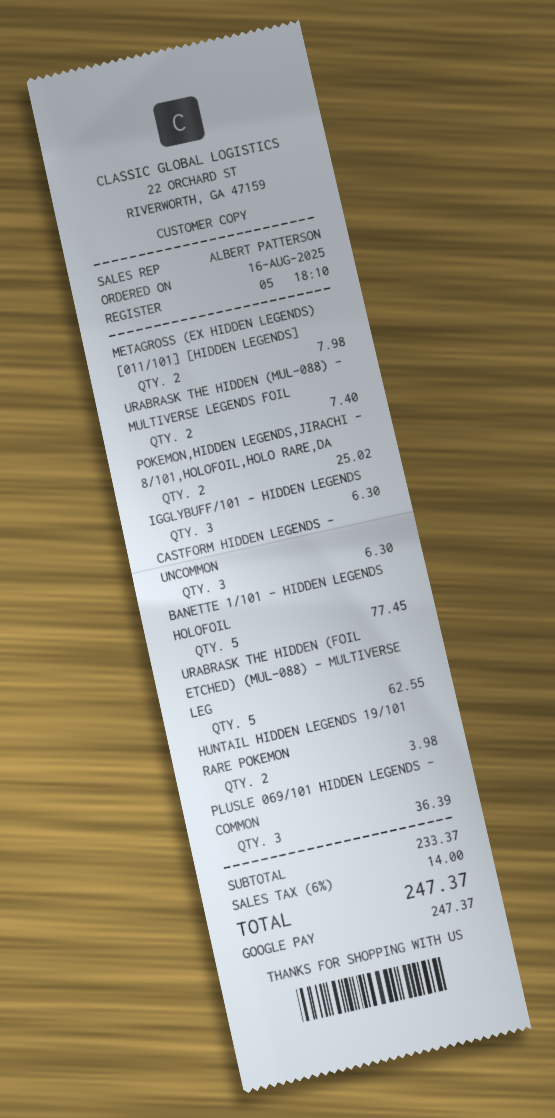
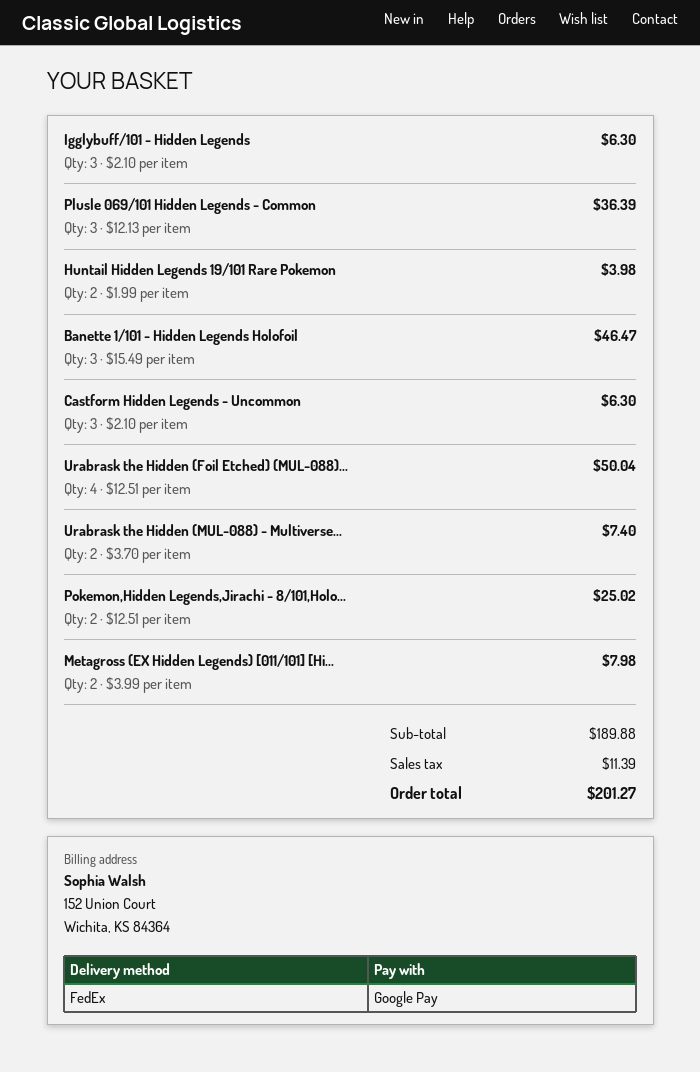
BANETTE 1/101 - HIDDEN LEGENDS HOLOFOIL: 5 for 77.45 -> 3 for 46.47
URABRASK THE HIDDEN (FOIL ETCHED) (MUL-088) - MULTIVERSE LEG: 5 for 62.55 -> 4 for 50.04
subtotal: 233.37 -> 189.88
tax: 14.00 -> 11.39
total: 247.37 -> 201.27

